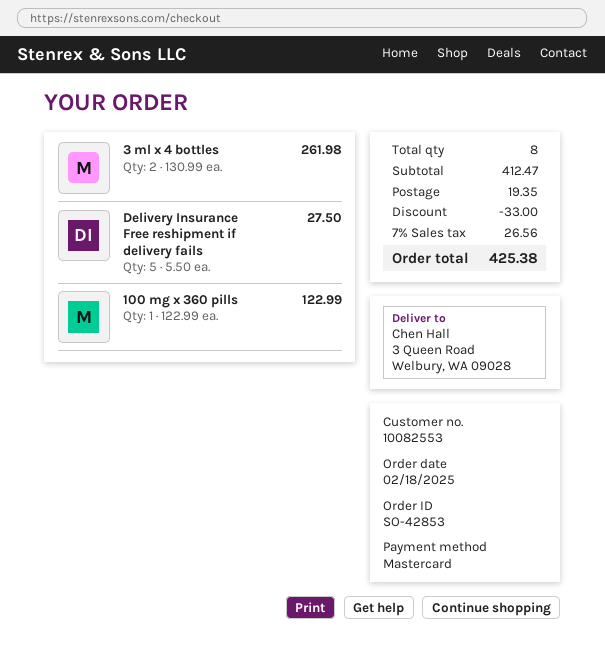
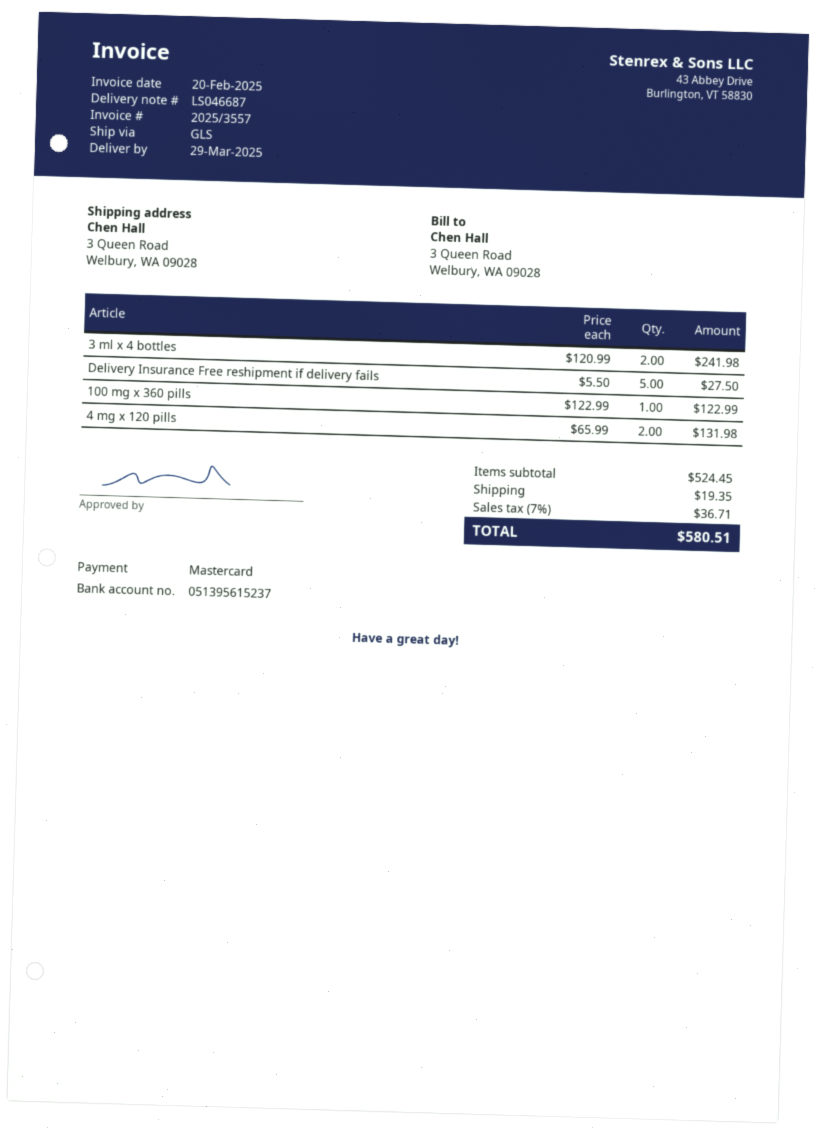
3 ml x 4 bottles: 2 x 130.99 = 261.98 -> 2 x 120.99 = 241.98
4 mg x 120 pills: none -> 2 x 65.99 = 131.98
subtotal: 412.47 -> 524.45
discount: 33.00 -> none
tax: 7% = 26.56 -> 7% = 36.71
total: 425.38 -> 580.51

